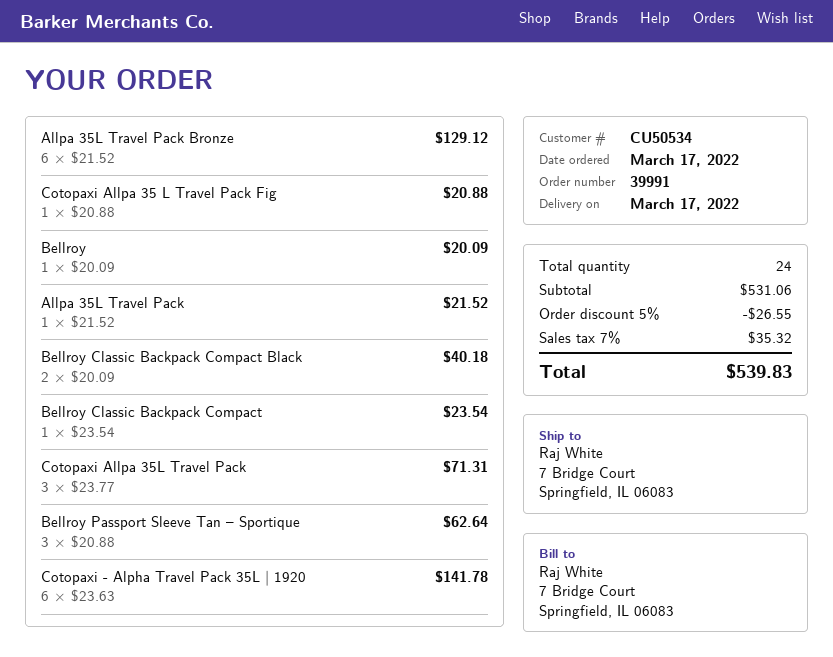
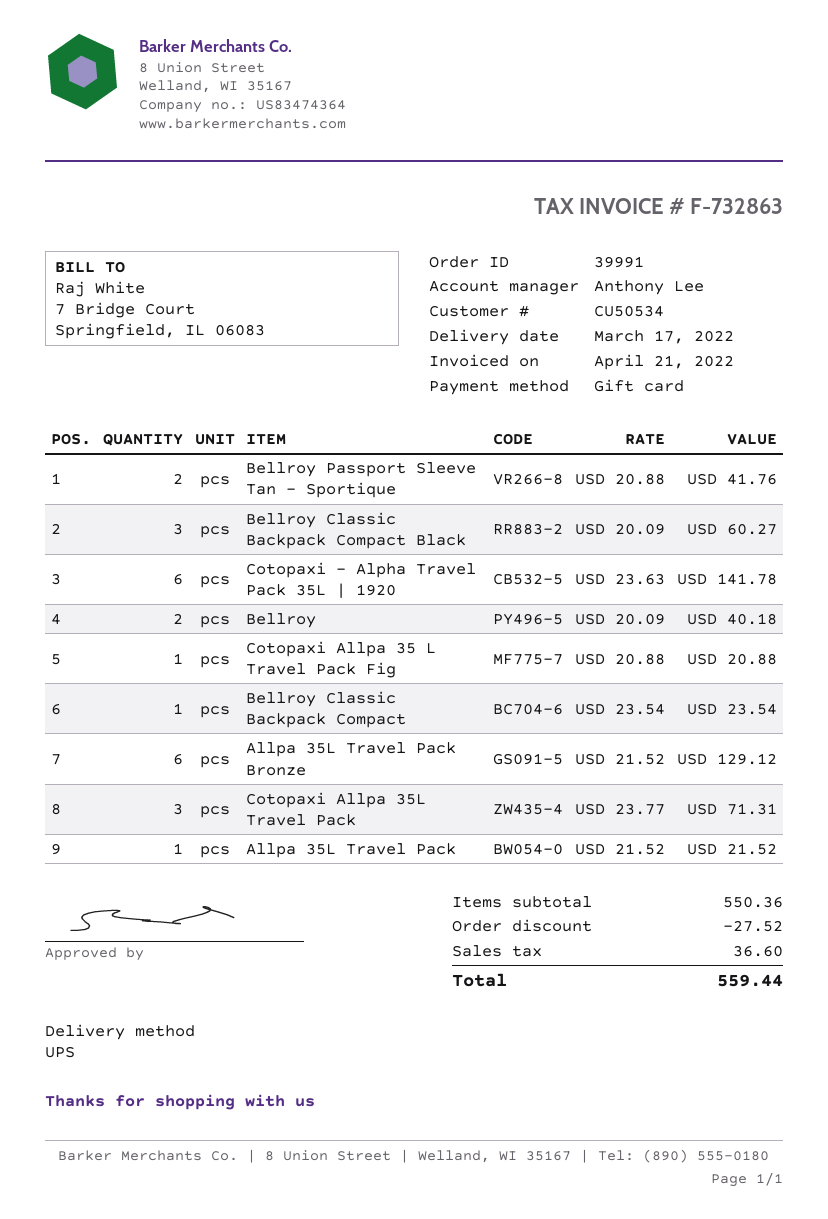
Bellroy: 1 x 20.09 = 20.09 -> 2 x 20.09 = 40.18
Bellroy Classic Backpack Compact Black: 2 x 20.09 = 40.18 -> 3 x 20.09 = 60.27
Bellroy Passport Sleeve Tan – Sportique: 3 x 20.88 = 62.64 -> 2 x 20.88 = 41.76
subtotal: 531.06 -> 550.36
discount: 26.55 -> 27.52
tax: 35.32 -> 36.60
total: 539.83 -> 559.44

